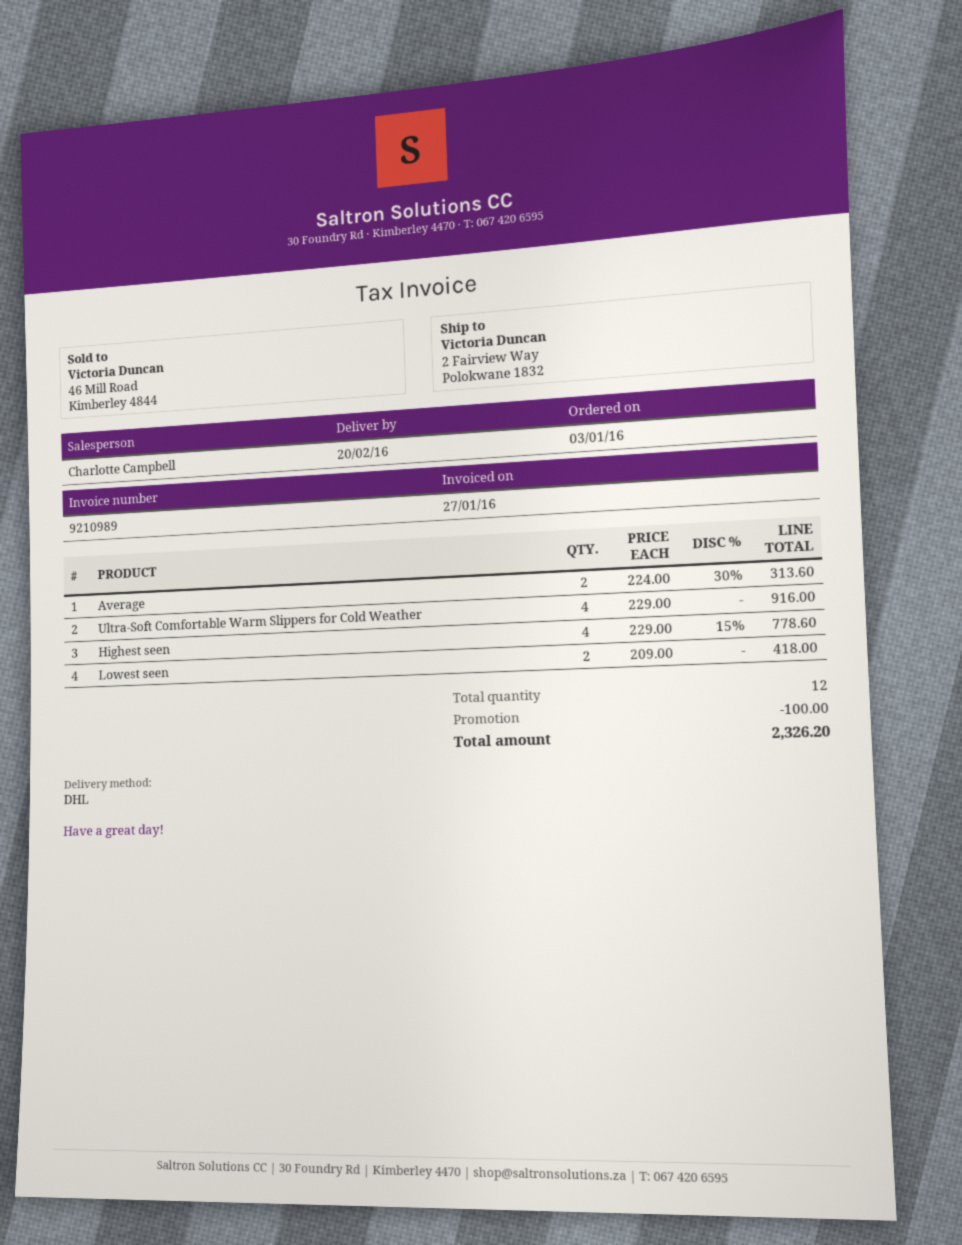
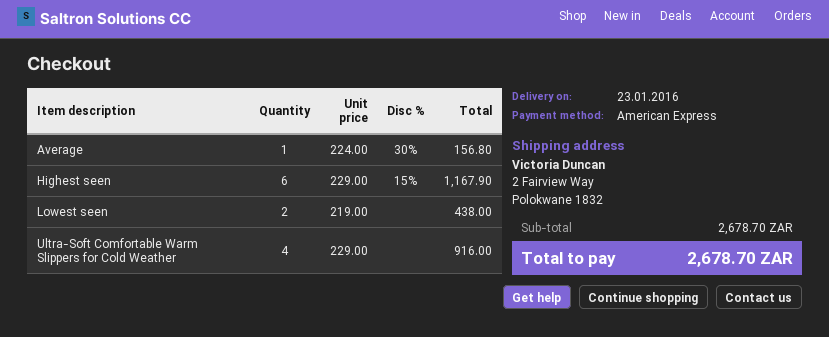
delivery date: 2016-02-20 -> 2016-01-23
Average: 2 x 224.00 - 30% = 313.60 -> 1 x 224.00 - 30% = 156.80
Highest seen: 4 x 229.00 - 15% = 778.60 -> 6 x 229.00 - 15% = 1167.90
Lowest seen: 2 x 209.00 = 418.00 -> 2 x 219.00 = 438.00
discount: 100.00 -> none
total: 2326.20 -> 2678.70

